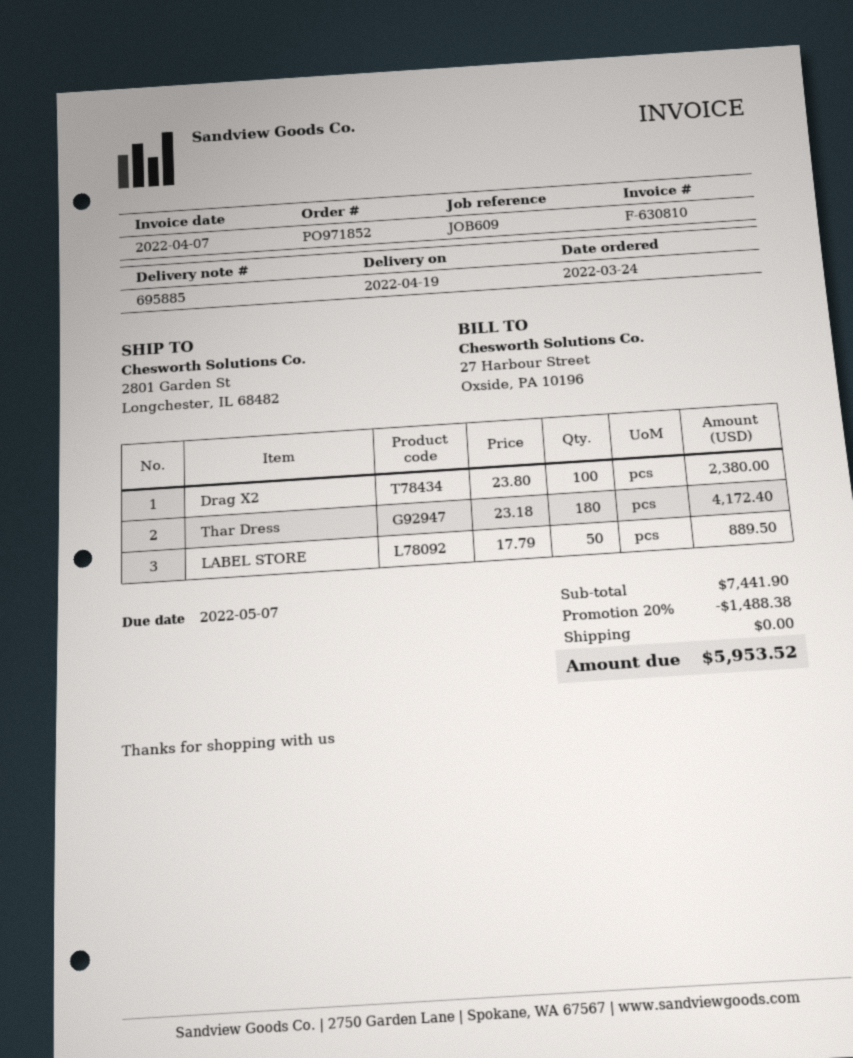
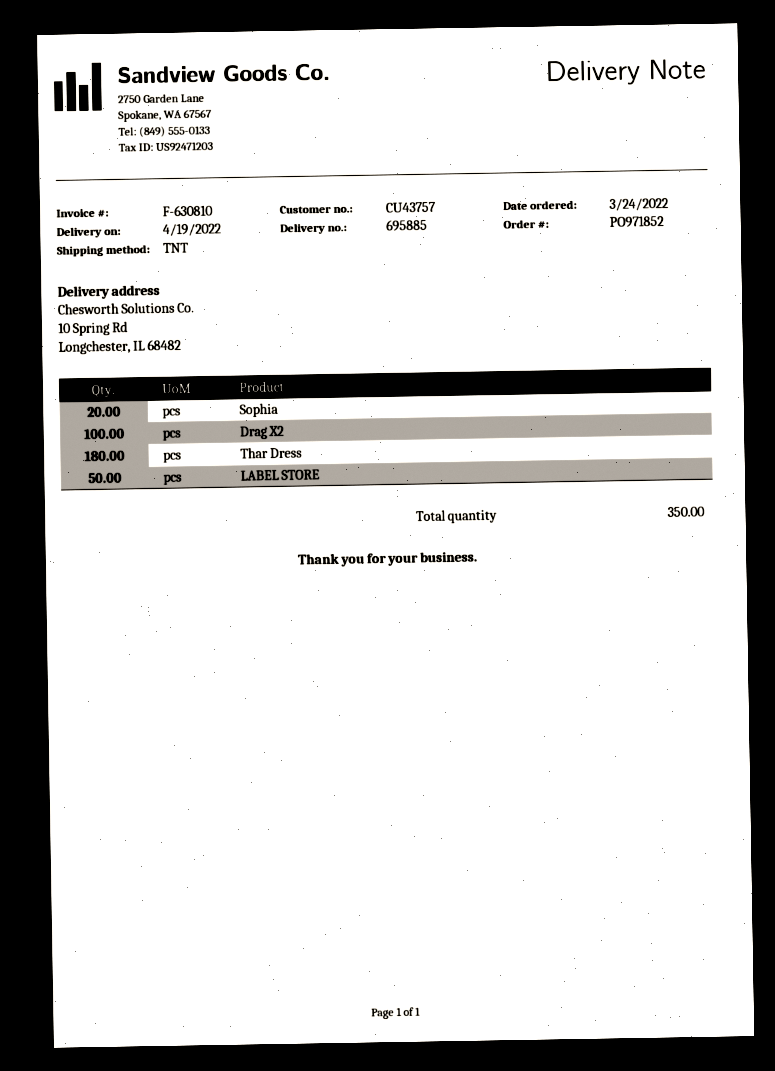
ship to: 2801 Garden St, Longchester, IL 68482 -> 10 Spring Rd, Longchester, IL 68482
Sophia: none -> 20

